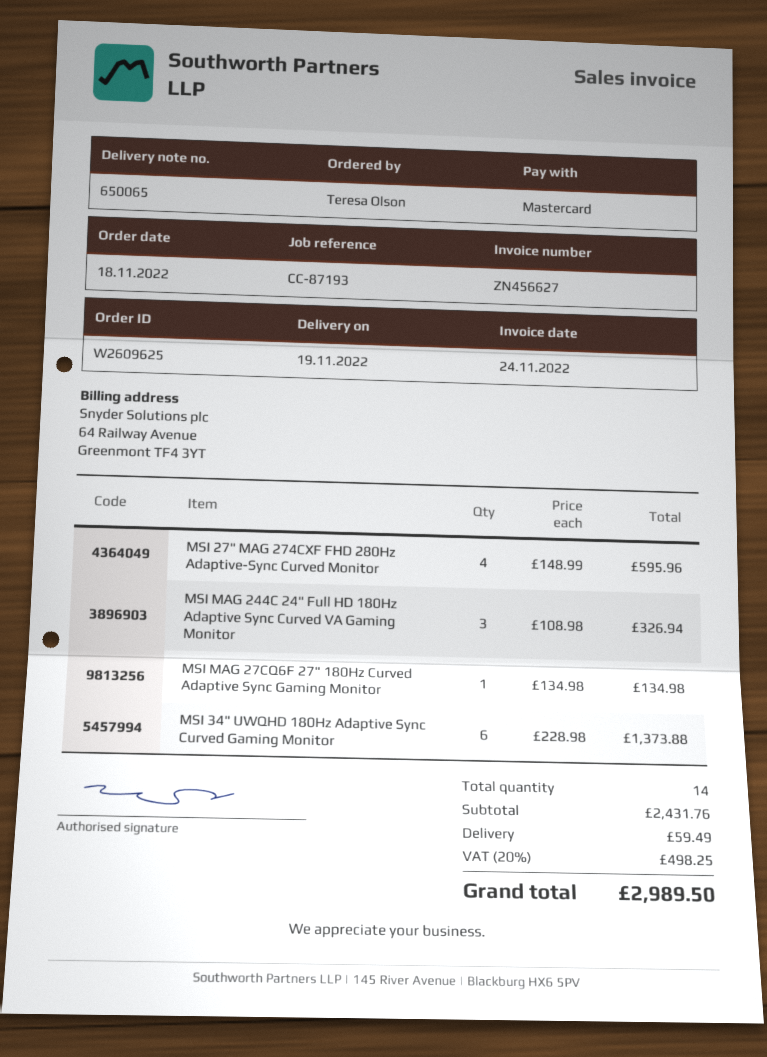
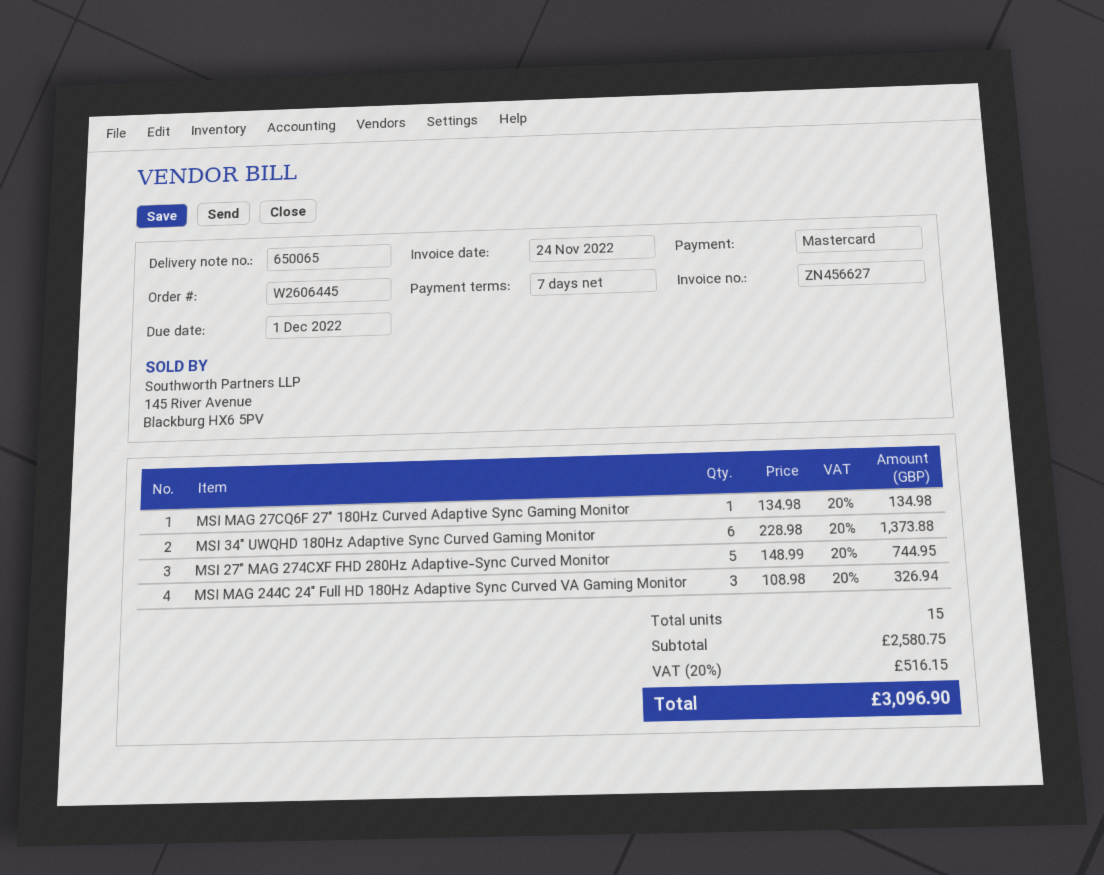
order number: W2609625 -> W2606445
MSI 27" MAG 274CXF FHD 280Hz Adaptive-Sync Curved Monitor: 4 x 148.99 = 595.96 -> 5 x 148.99 = 744.95
total quantity: 14 -> 15
subtotal: 2431.76 -> 2580.75
shipping: 59.49 -> none
tax: 20% = 498.25 -> 20% = 516.15
total: 2989.50 -> 3096.90

